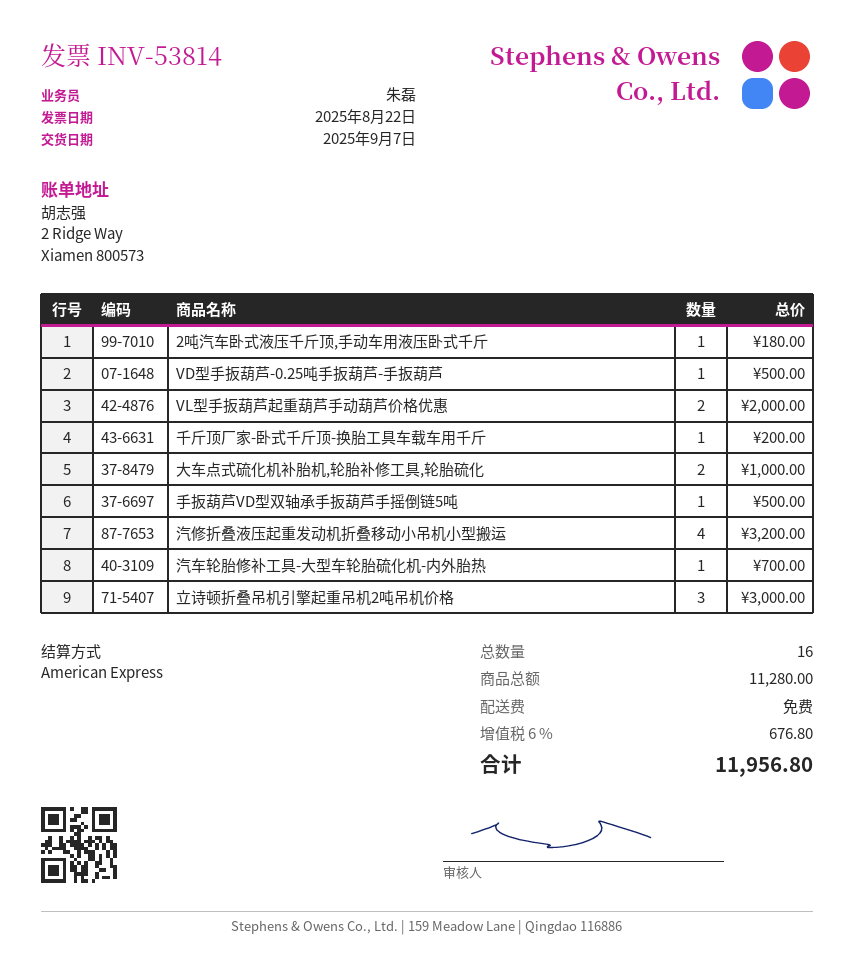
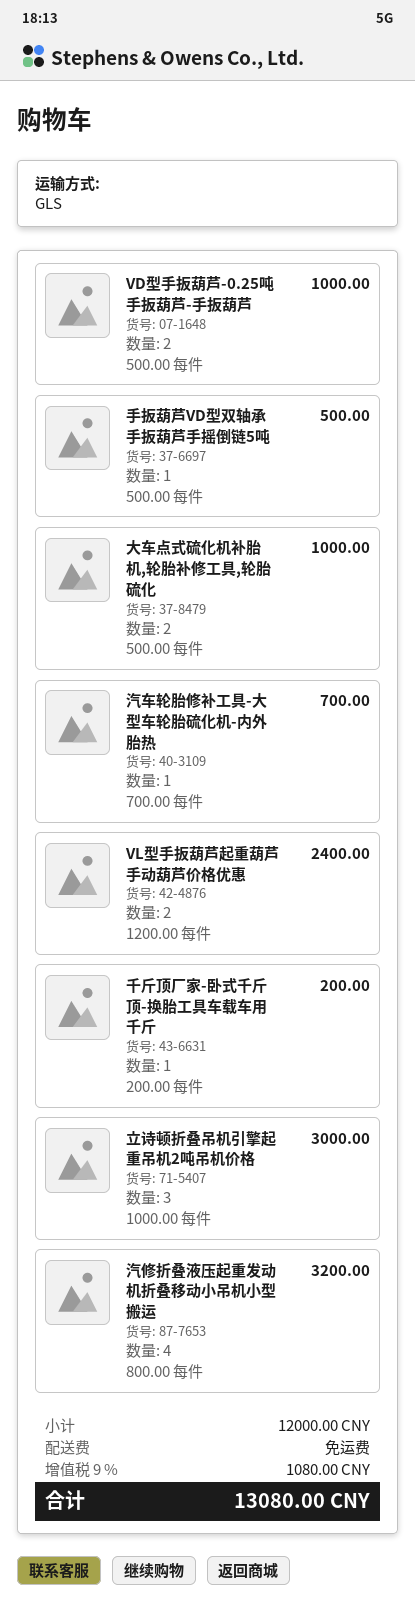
2吨汽车卧式液压千斤顶,手动车用液压卧式千斤: 1 for 180.00 -> none
VD型手扳葫芦-0.25吨手扳葫芦-手扳葫芦: 1 for 500.00 -> 2 for 1000.00
VL型手扳葫芦起重葫芦手动葫芦价格优惠: 2 for 2000.00 -> 2 for 2400.00
subtotal: 11280.00 -> 12000.00
tax: 6% = 676.80 -> 9% = 1080.00
total: 11956.80 -> 13080.00

